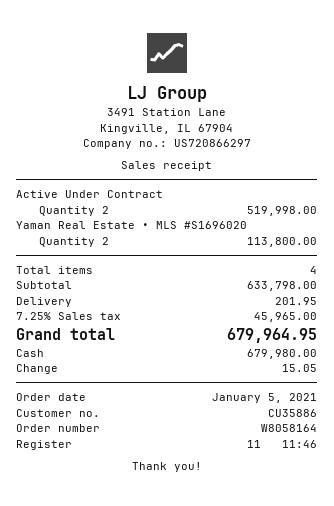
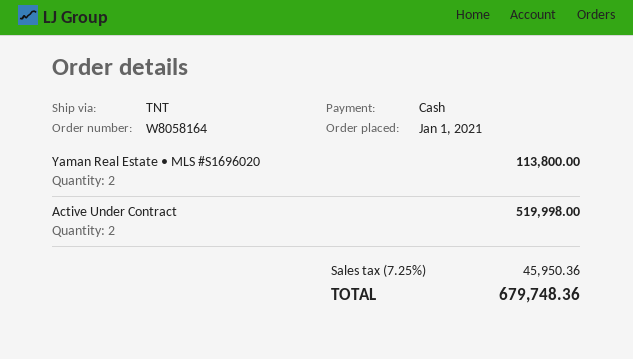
order date: 2021-01-05 -> 2021-01-01
shipping: 201.95 -> none
tax: 7.25% = 45965.00 -> 7.25% = 45950.36
total: 679964.95 -> 679748.36

